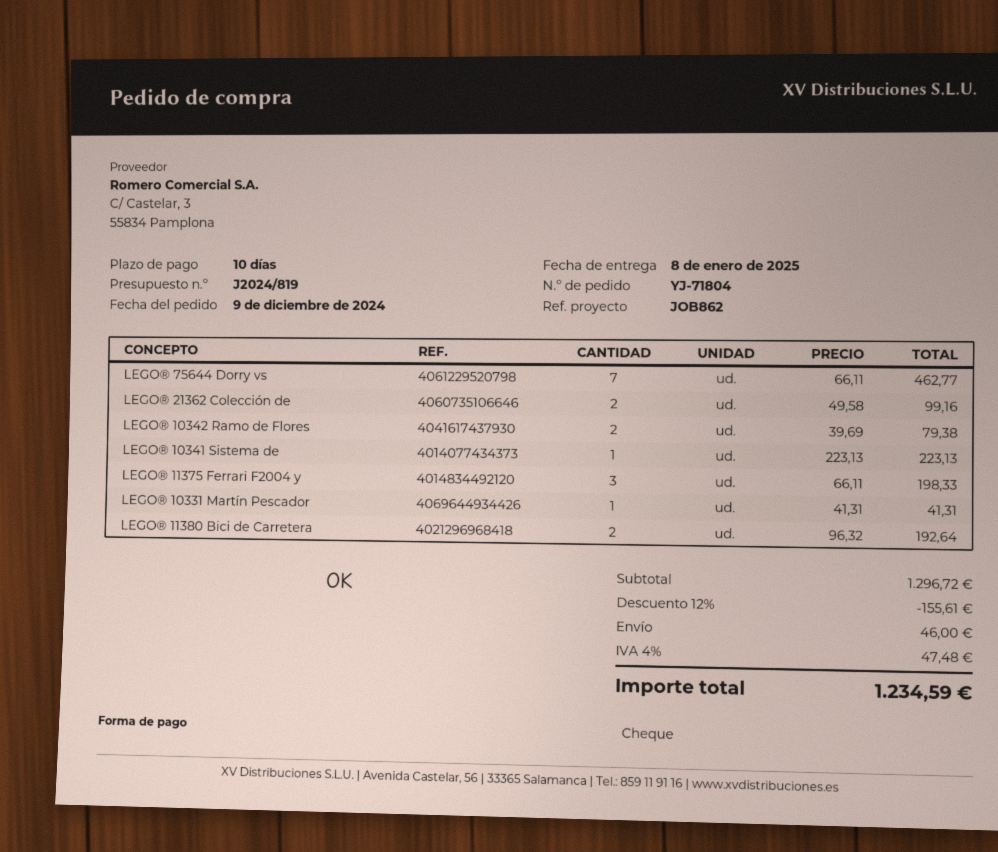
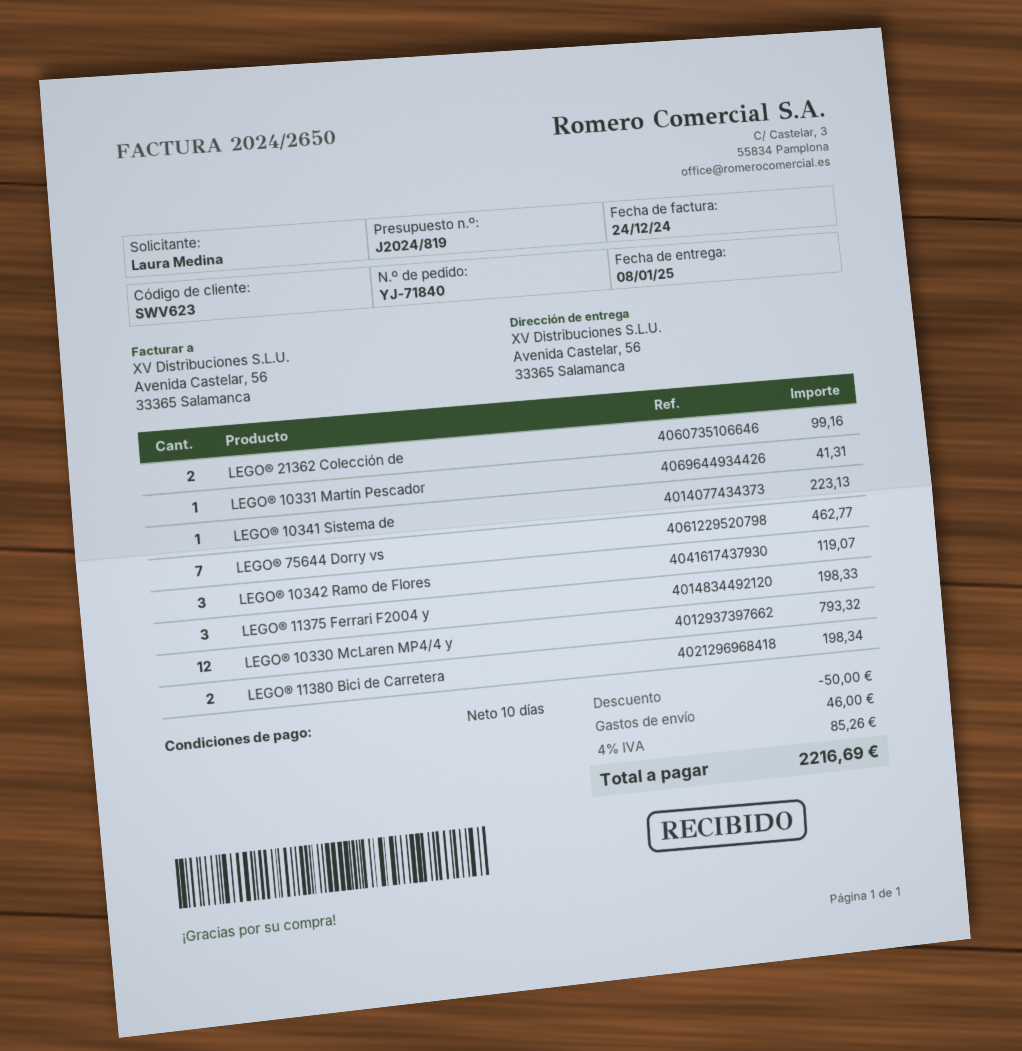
order number: YJ-71804 -> YJ-71840
LEGO® 10342 Ramo de Flores: 2 for 79.38 -> 3 for 119.07
LEGO® 11380 Bici de Carretera: 2 for 192.64 -> 2 for 198.34
LEGO® 10330 McLaren MP4/4 y: none -> 12 for 793.32
discount: 155.61 -> 50.00
tax: 4% = 47.48 -> 4% = 85.26
total: 1234.59 -> 2216.69

